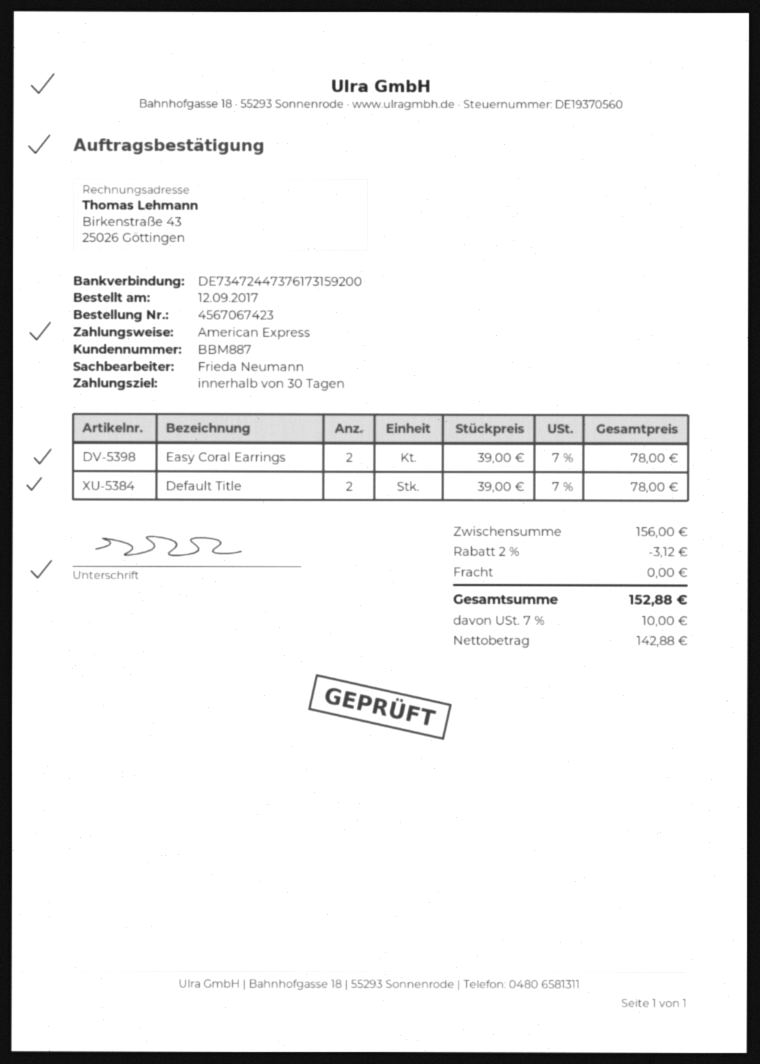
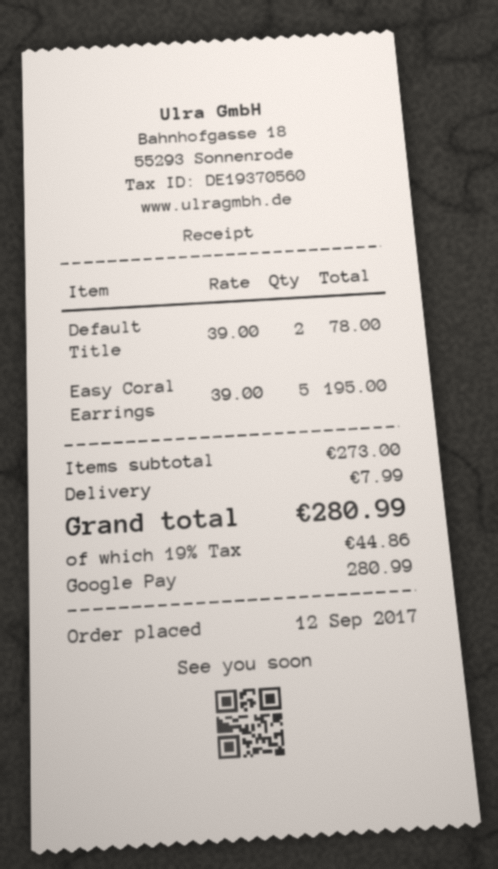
payment method: American Express -> Google Pay
Easy Coral Earrings: 2 x 39.00 = 78.00 -> 5 x 39.00 = 195.00
subtotal: 156.00 -> 273.00
discount: 2% = 3.12 -> none
shipping: 0.00 -> 7.99
tax: 7% = 10.00 -> 19% = 44.86
total: 152.88 -> 280.99

